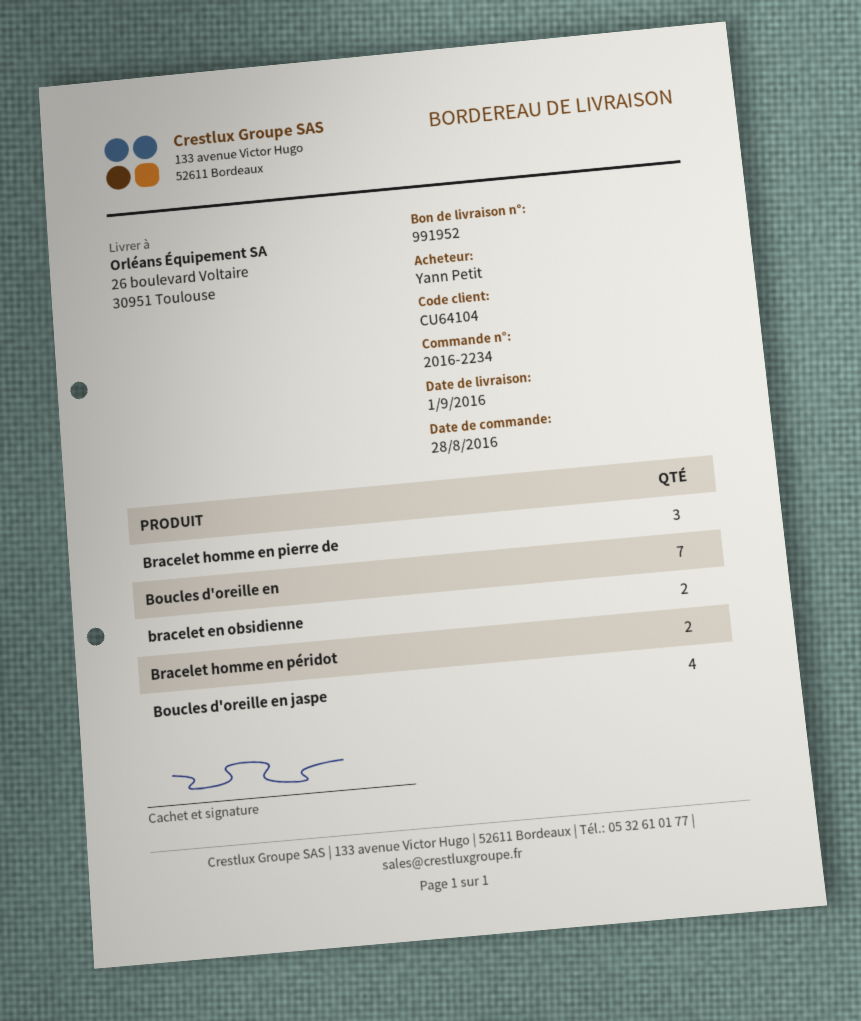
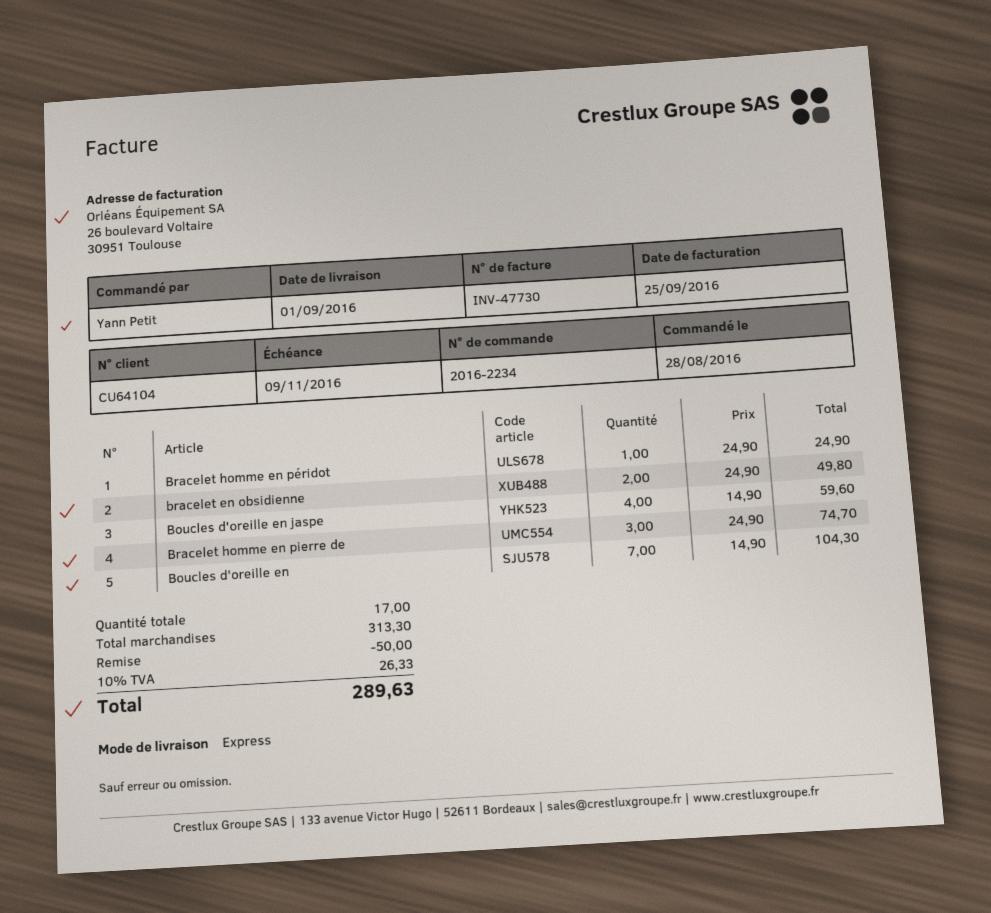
Bracelet homme en péridot: 2 -> 1

